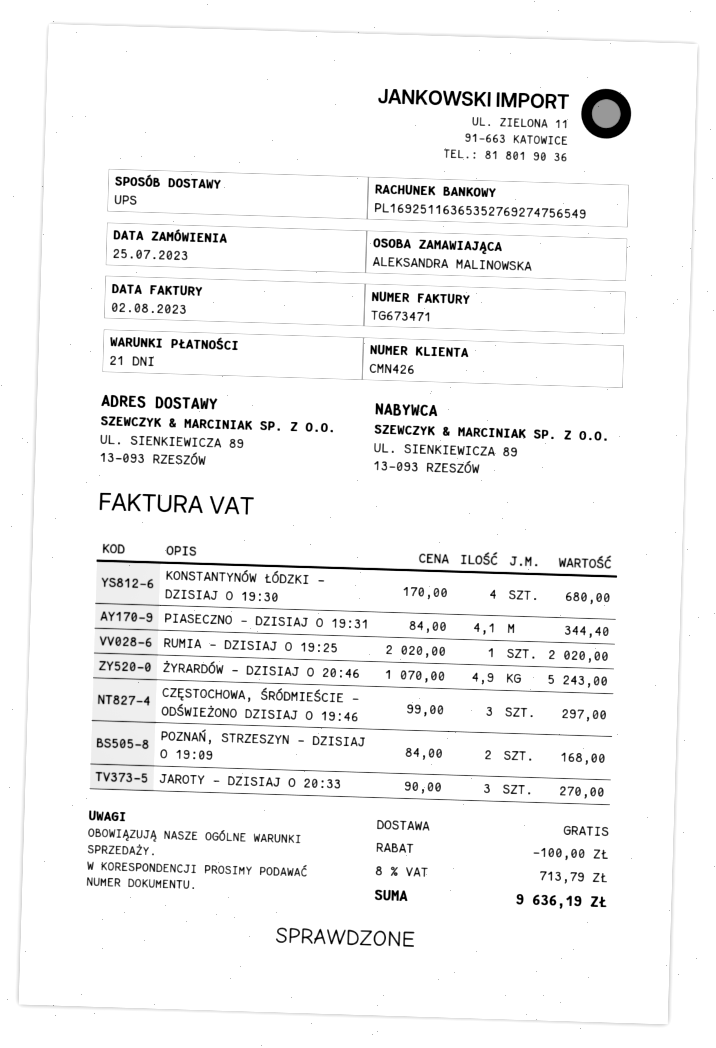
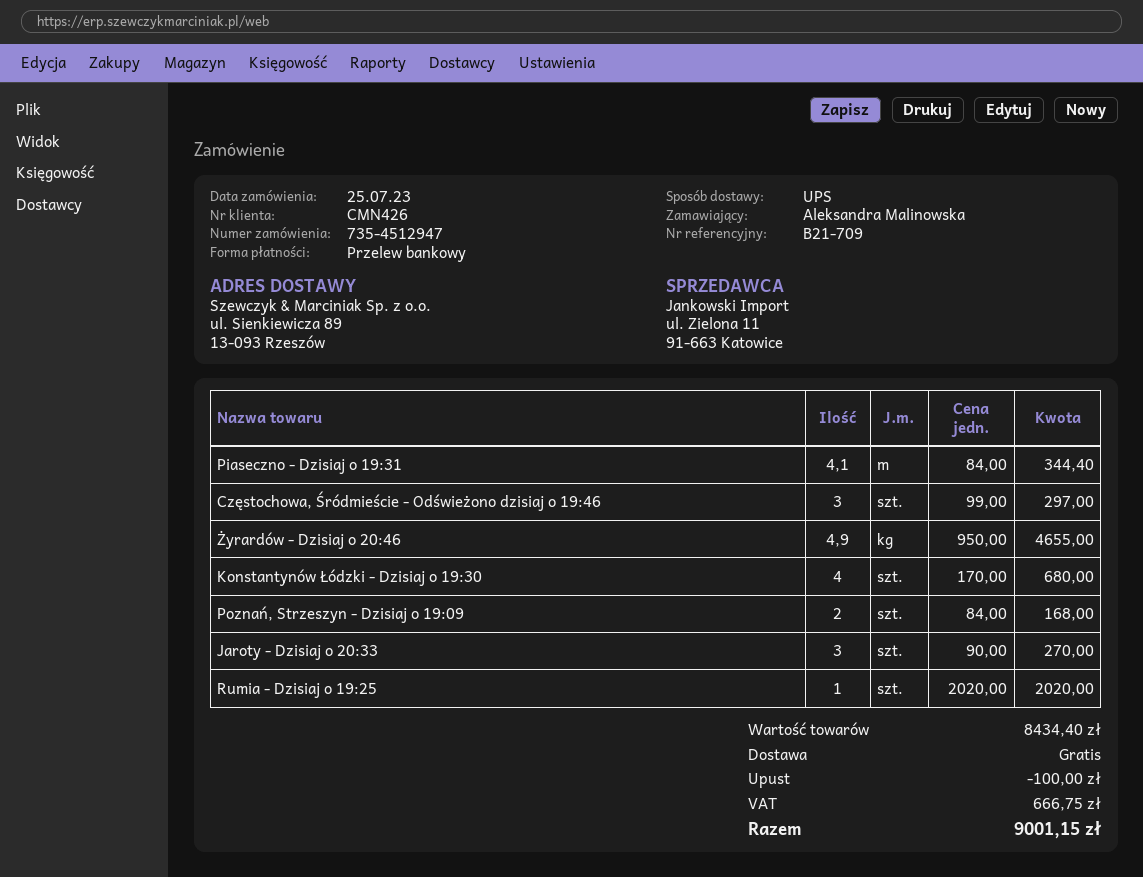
ŻYRARDÓW - DZISIAJ O 20:46: 4.9 x 1070.00 = 5243.00 -> 4.9 x 950.00 = 4655.00
tax: 713.79 -> 666.75
total: 9636.19 -> 9001.15

